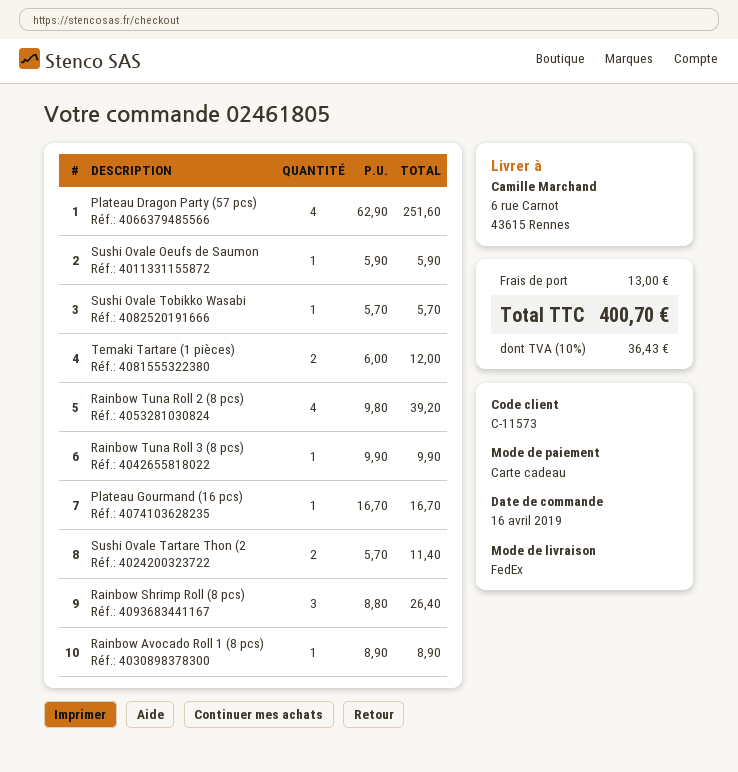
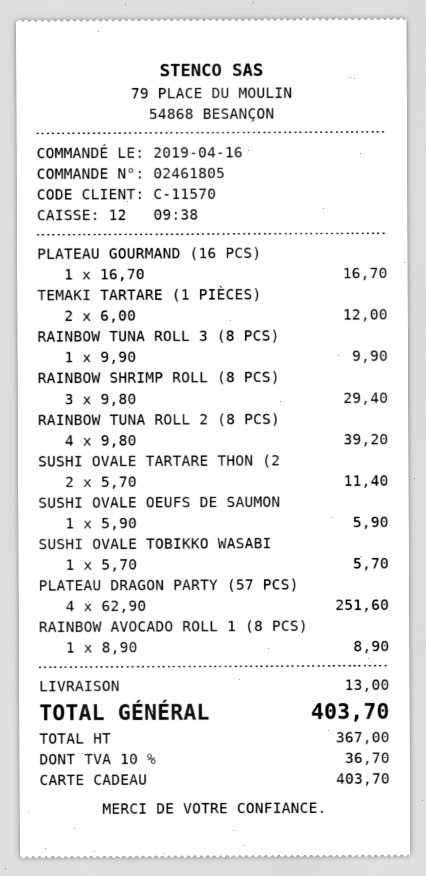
customer number: C-11573 -> C-11570
Rainbow Shrimp Roll (8 pcs): 3 x 8.80 = 26.40 -> 3 x 9.80 = 29.40
tax: 10% = 36.43 -> 10% = 36.70
total: 400.70 -> 403.70

